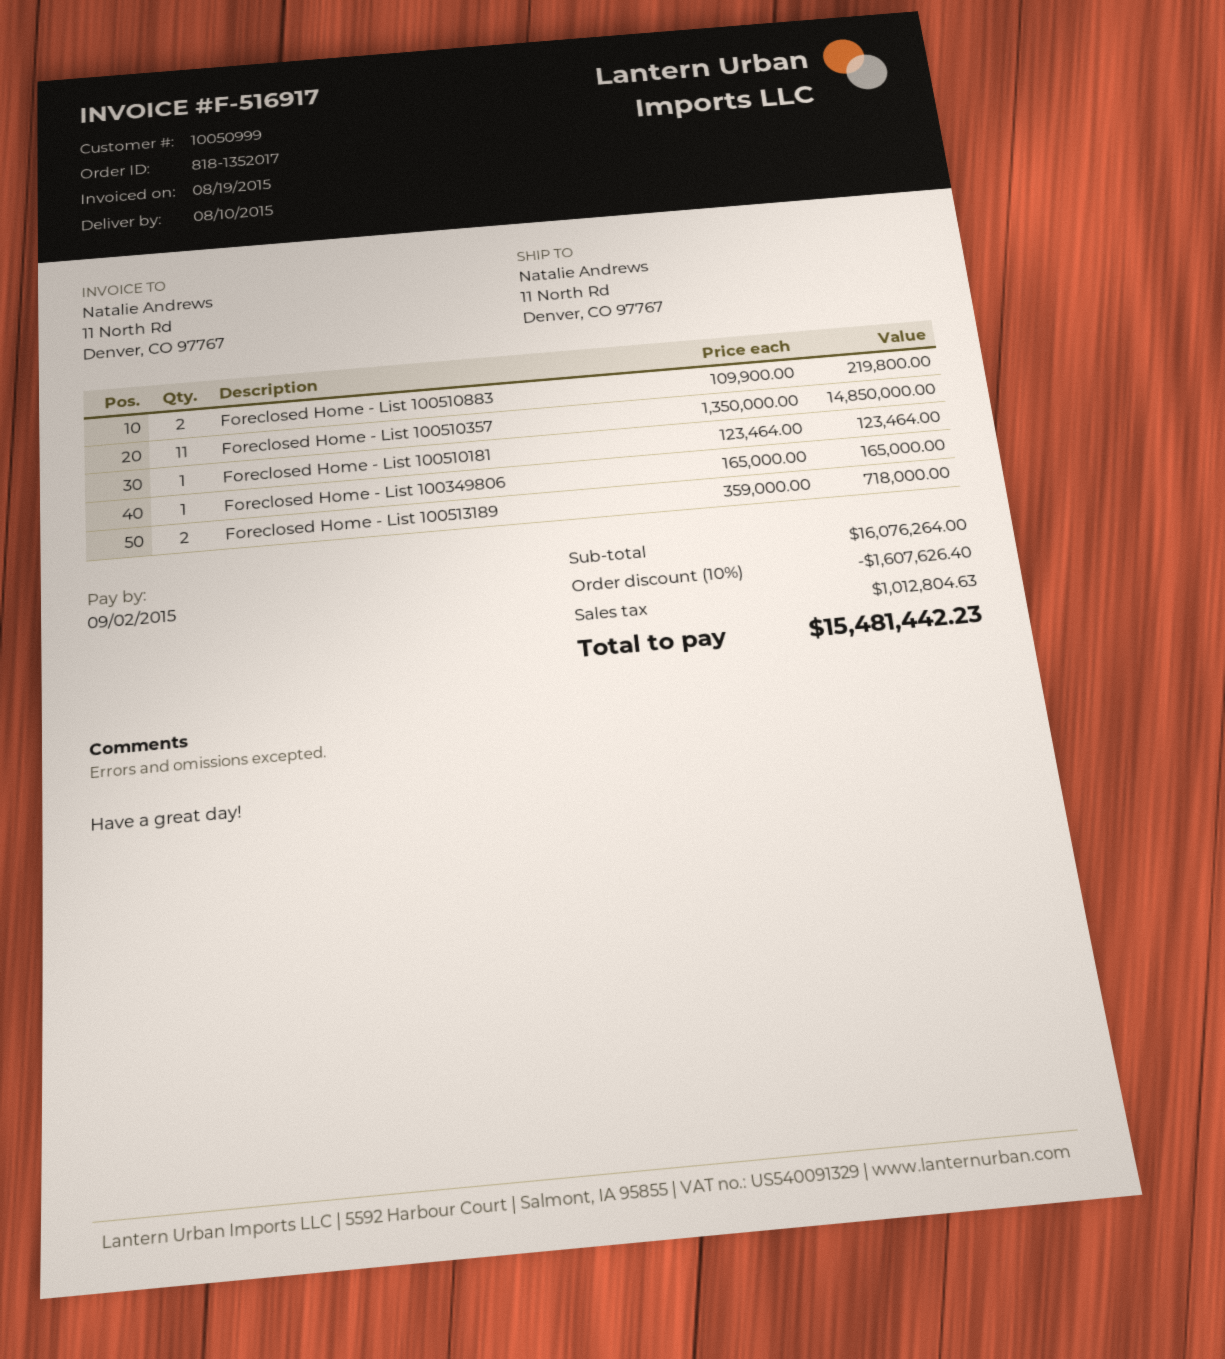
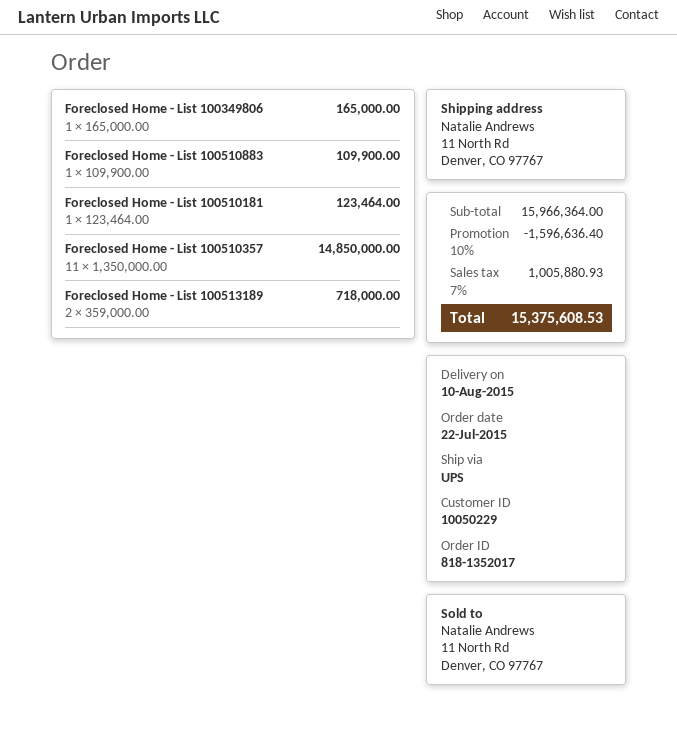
customer number: 10050999 -> 10050229
Foreclosed Home - List 100510883: 2 x 109900.00 = 219800.00 -> 1 x 109900.00 = 109900.00
subtotal: 16076264.00 -> 15966364.00
discount: 10% = 1607626.40 -> 10% = 1596636.40
tax: 1012804.63 -> 1005880.93
total: 15481442.23 -> 15375608.53

